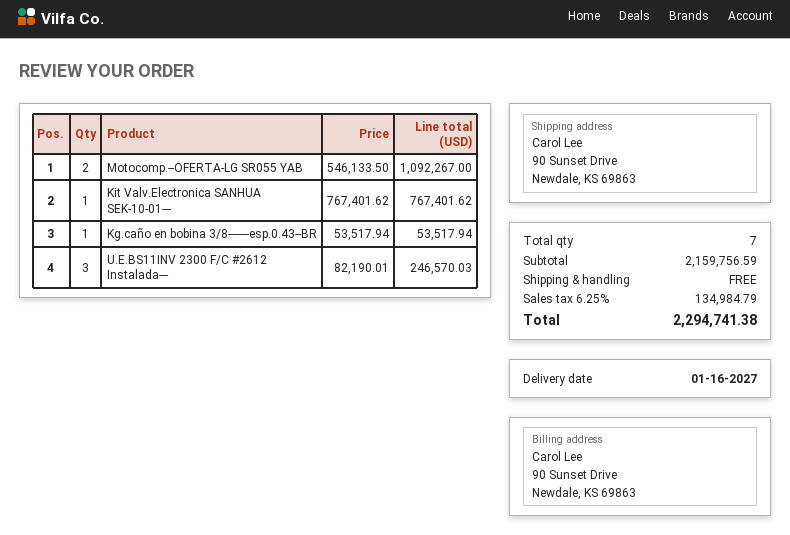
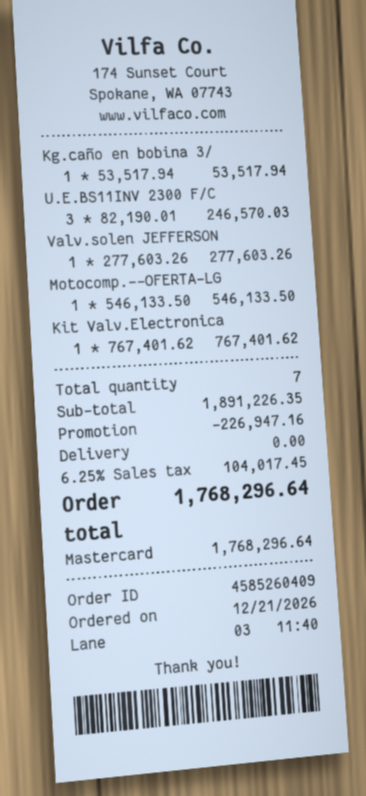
Motocomp.--OFERTA-LG SR055 YAB: 2 x 546133.50 = 1092267.00 -> 1 x 546133.50 = 546133.50
Valv.solen JEFFERSON: none -> 1 x 277603.26 = 277603.26
subtotal: 2159756.59 -> 1891226.35
discount: none -> 226947.16
tax: 6.25% = 134984.79 -> 6.25% = 104017.45
total: 2294741.38 -> 1768296.64

